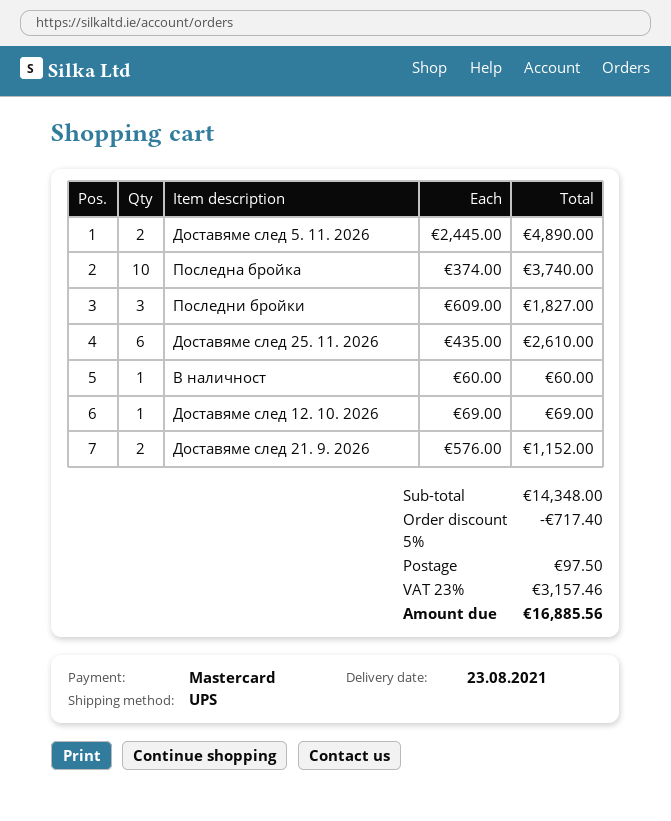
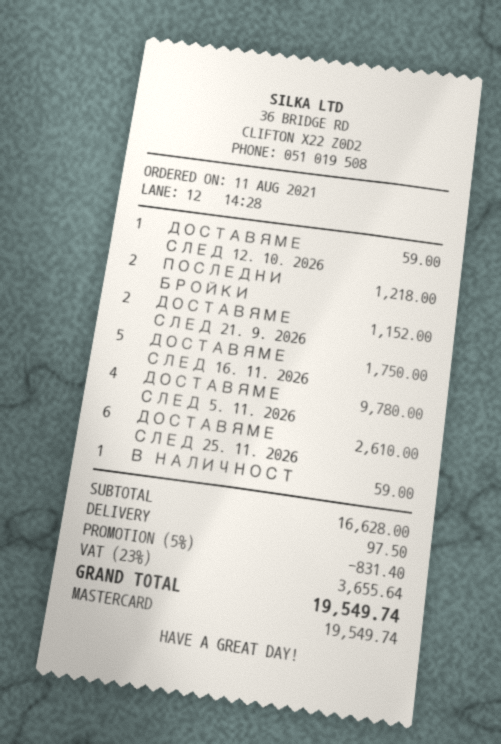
Доставяме след 5. 11. 2026: 2 for 4890.00 -> 4 for 9780.00
Последна бройка: 10 for 3740.00 -> none
Последни бройки: 3 for 1827.00 -> 2 for 1218.00
В наличност: 1 for 60.00 -> 1 for 59.00
Доставяме след 12. 10. 2026: 1 for 69.00 -> 1 for 59.00
ДОСТАВЯМЕ СЛЕД 16. 11. 2026: none -> 5 for 1750.00
subtotal: 14348.00 -> 16628.00
discount: 5% = 717.40 -> 5% = 831.40
tax: 23% = 3157.46 -> 23% = 3655.64
total: 16885.56 -> 19549.74

